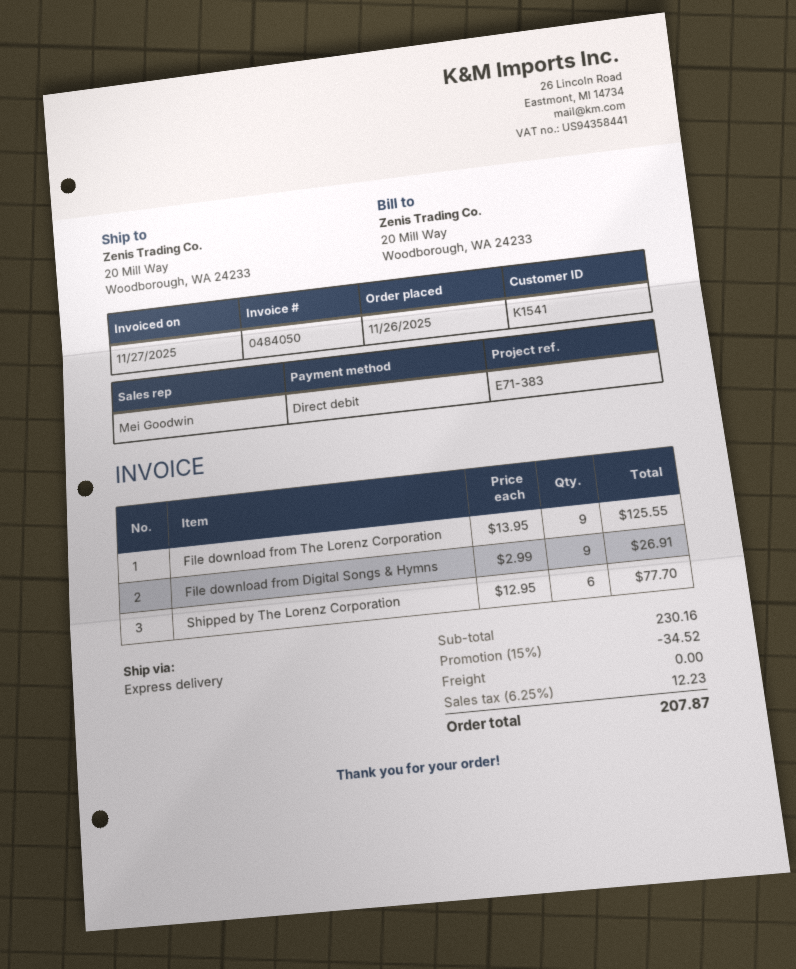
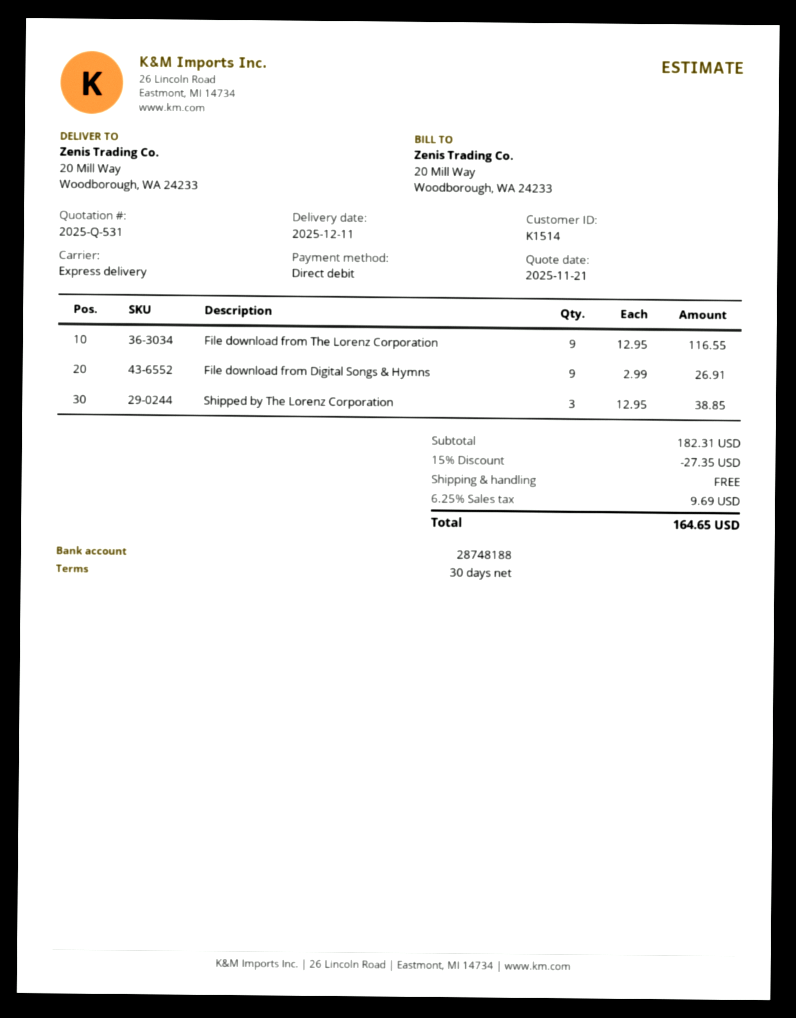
customer number: K1541 -> K1514
File download from The Lorenz Corporation: 9 x 13.95 = 125.55 -> 9 x 12.95 = 116.55
Shipped by The Lorenz Corporation: 6 x 12.95 = 77.70 -> 3 x 12.95 = 38.85
subtotal: 230.16 -> 182.31
discount: 15% = 34.52 -> 15% = 27.35
tax: 6.25% = 12.23 -> 6.25% = 9.69
total: 207.87 -> 164.65

